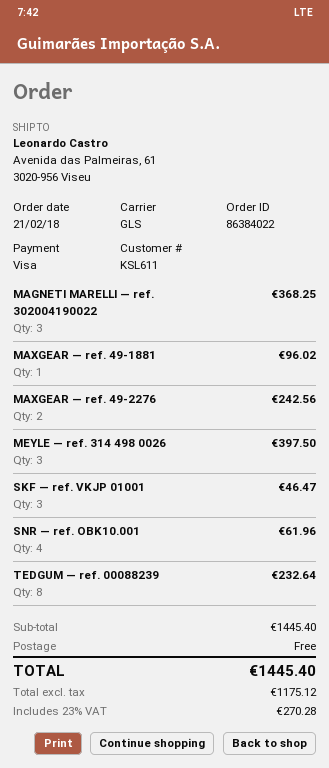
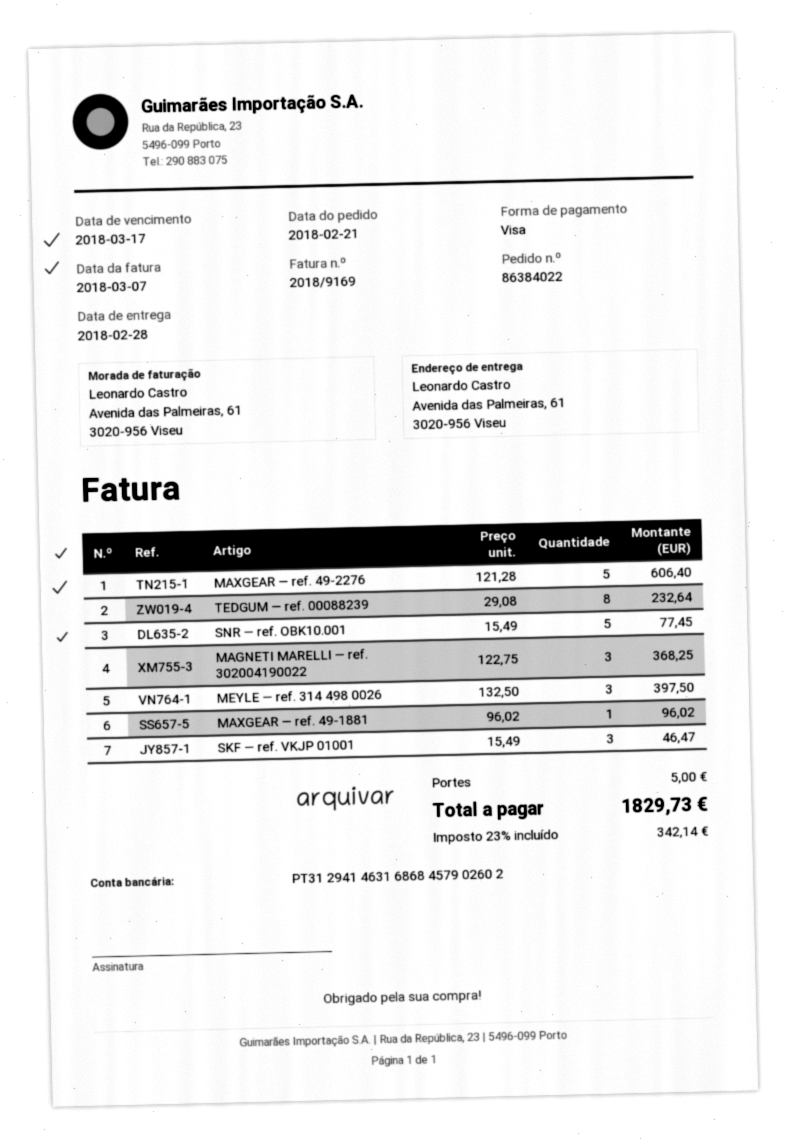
MAXGEAR — ref. 49-2276: 2 for 242.56 -> 5 for 606.40
SNR — ref. OBK10.001: 4 for 61.96 -> 5 for 77.45
shipping: 0.00 -> 5.00
tax: 23% = 270.28 -> 23% = 342.14
total: 1445.40 -> 1829.73

